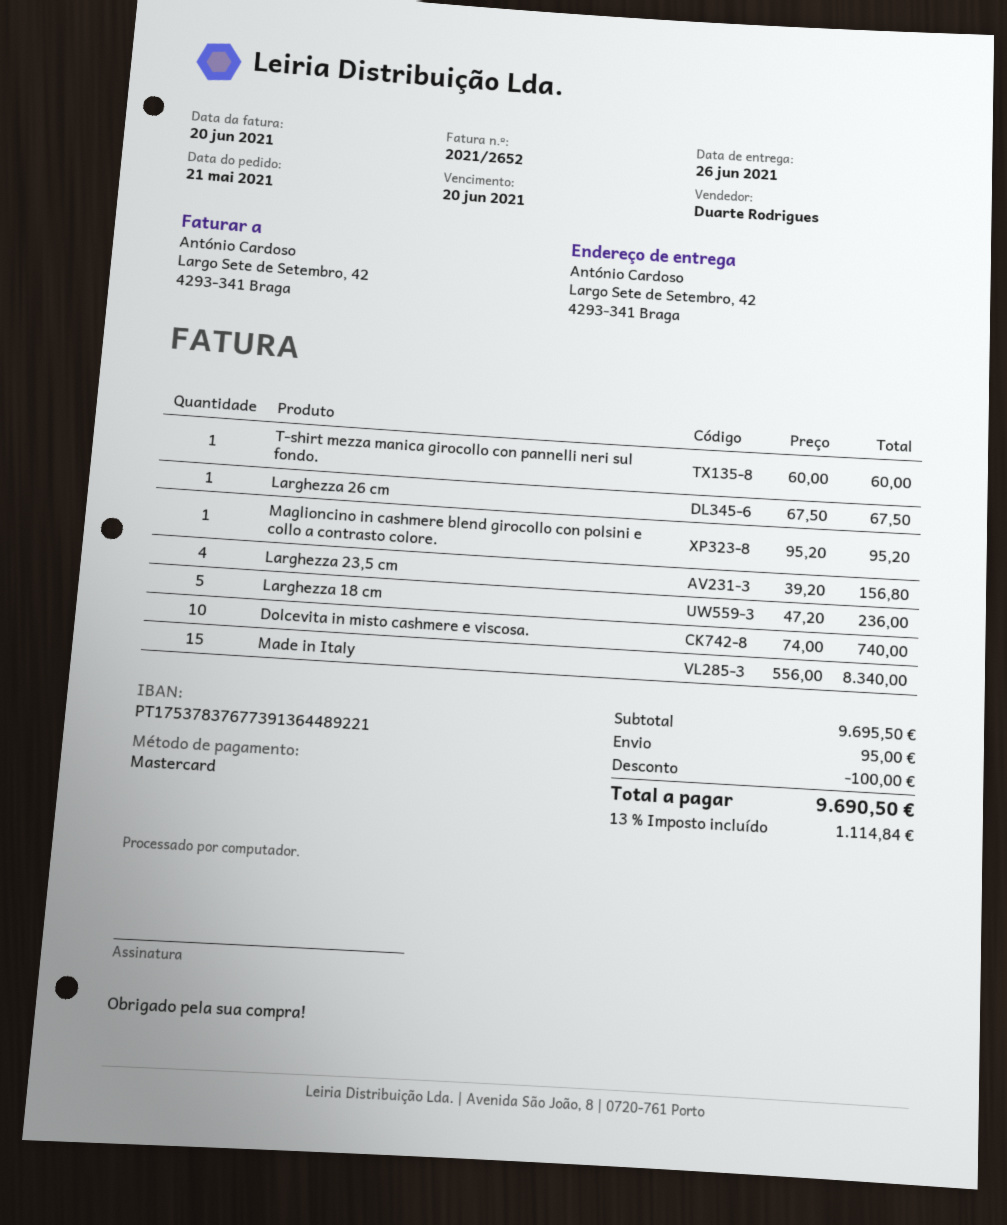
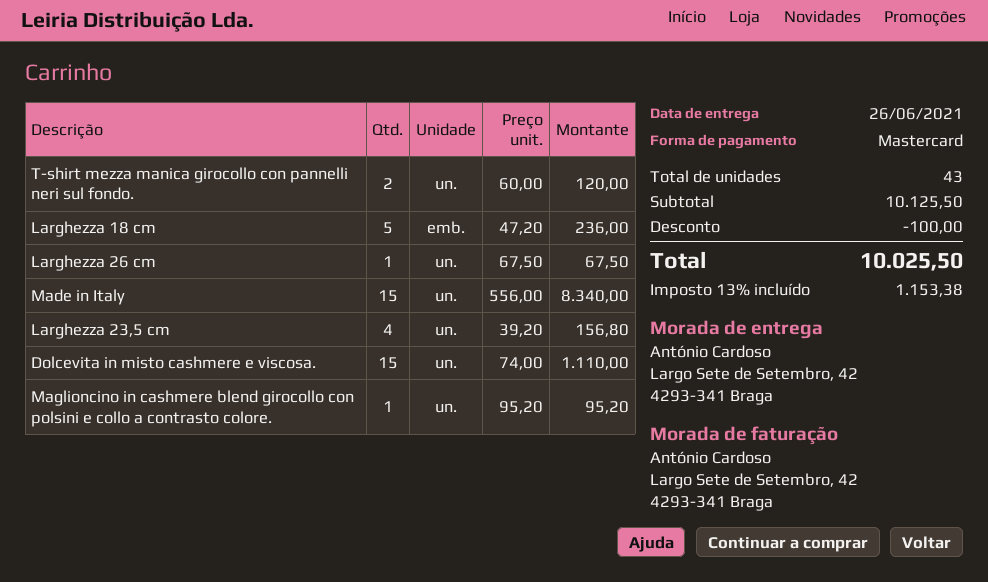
T-shirt mezza manica girocollo con pannelli neri sul fondo.: 1 x 60.00 = 60.00 -> 2 x 60.00 = 120.00
Dolcevita in misto cashmere e viscosa.: 10 x 74.00 = 740.00 -> 15 x 74.00 = 1110.00
subtotal: 9695.50 -> 10125.50
shipping: 95.00 -> none
tax: 13% = 1114.84 -> 13% = 1153.38
total: 9690.50 -> 10025.50

